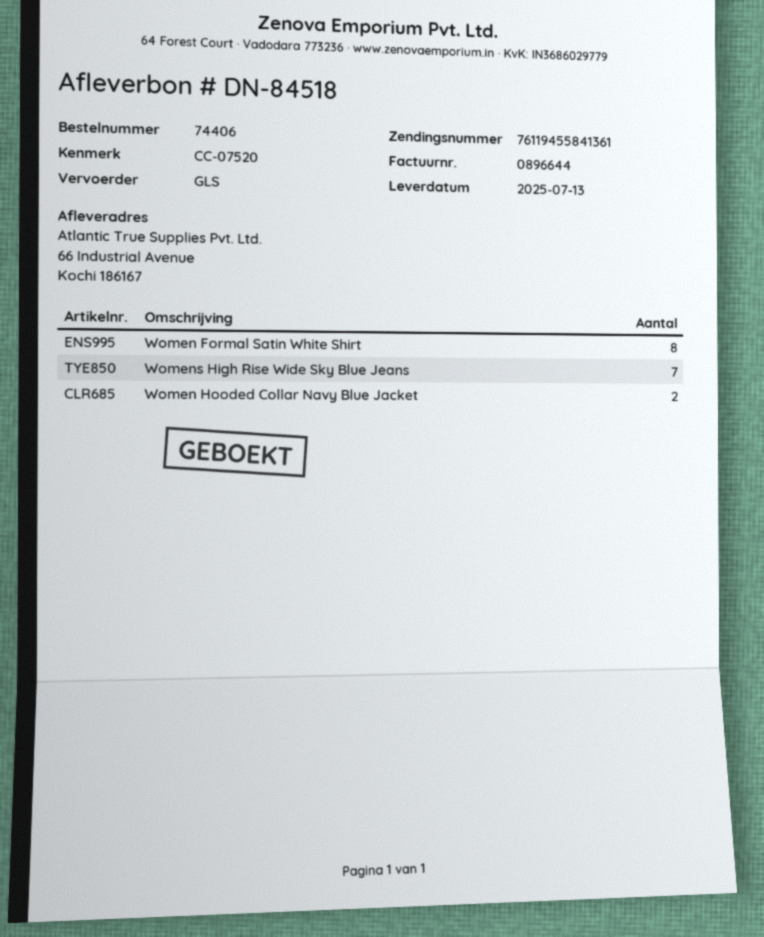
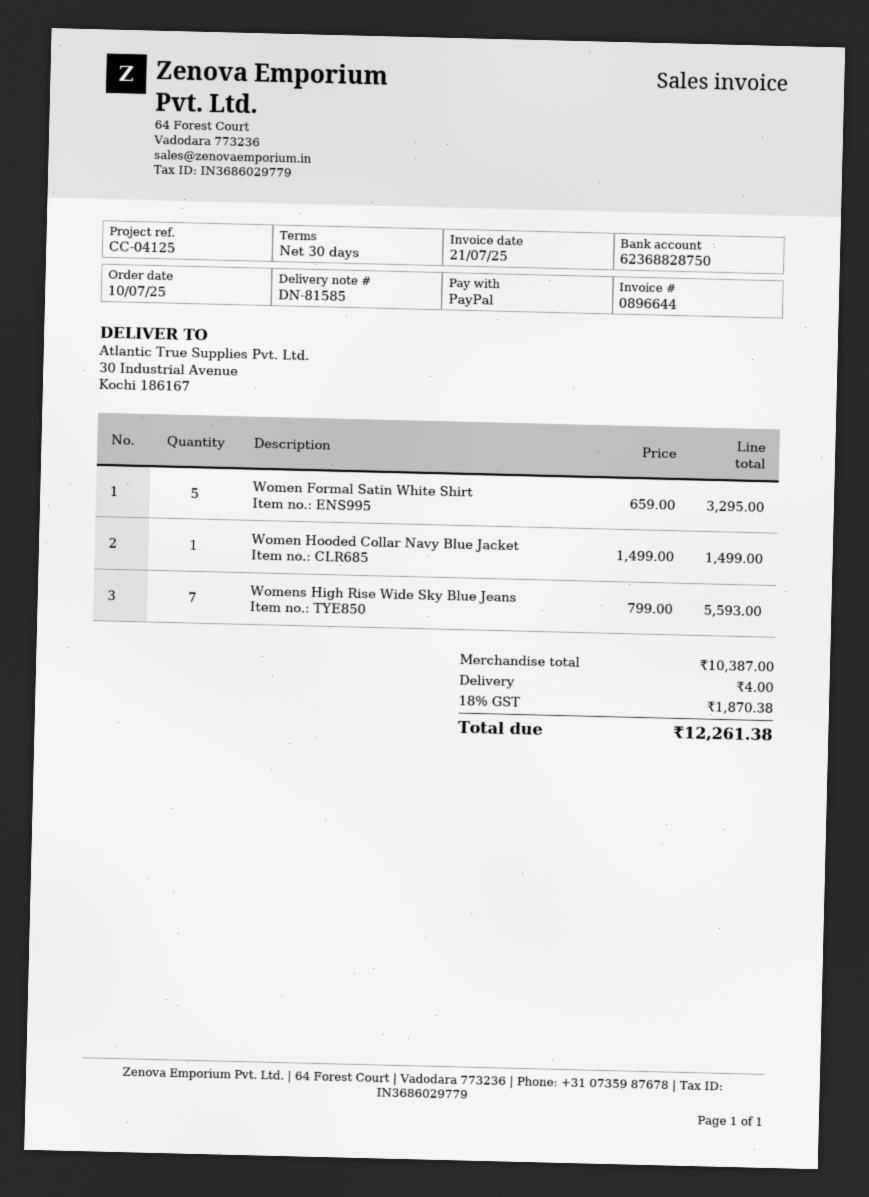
delivery note number: DN-84518 -> DN-81585
reference: CC-07520 -> CC-04125
ship to: 66 Industrial Avenue, Kochi 186167 -> 30 Industrial Avenue, Kochi 186167
Women Formal Satin White Shirt: 8 -> 5
Women Hooded Collar Navy Blue Jacket: 2 -> 1

